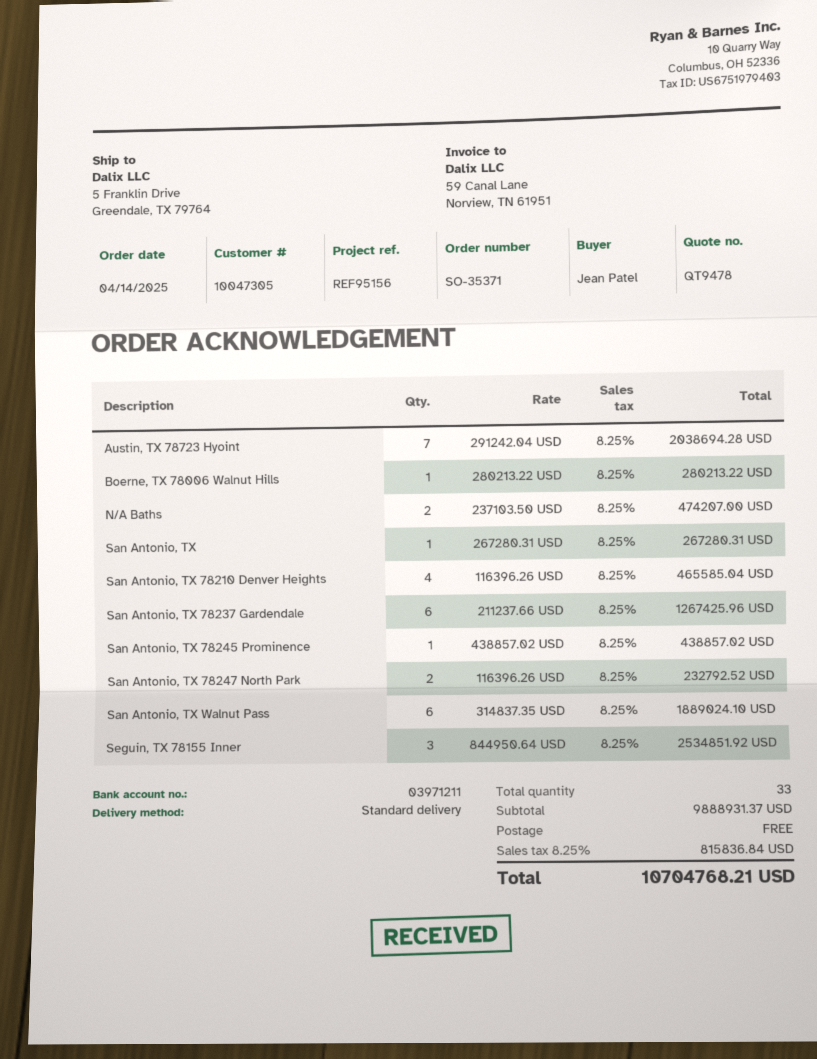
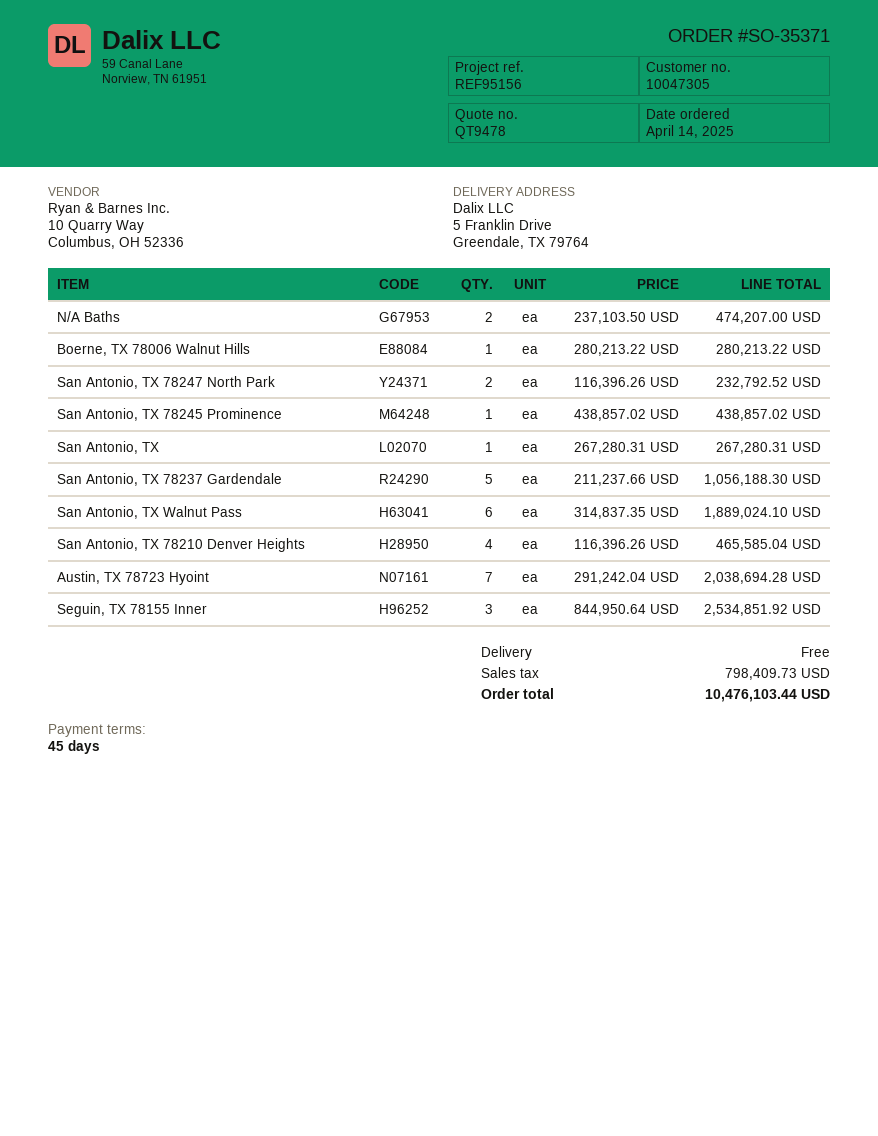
San Antonio, TX 78237 Gardendale: 6 x 211237.66 = 1267425.96 -> 5 x 211237.66 = 1056188.30
tax: 815836.84 -> 798409.73
total: 10704768.21 -> 10476103.44

